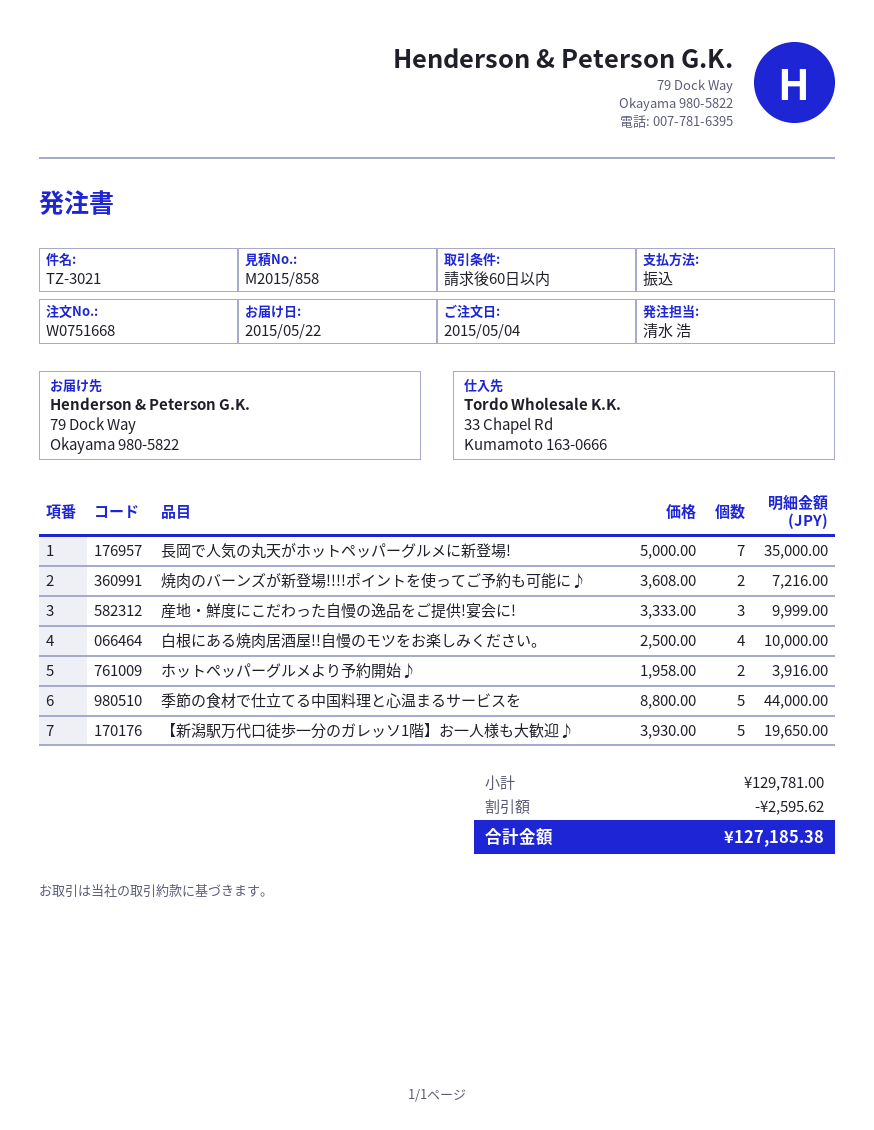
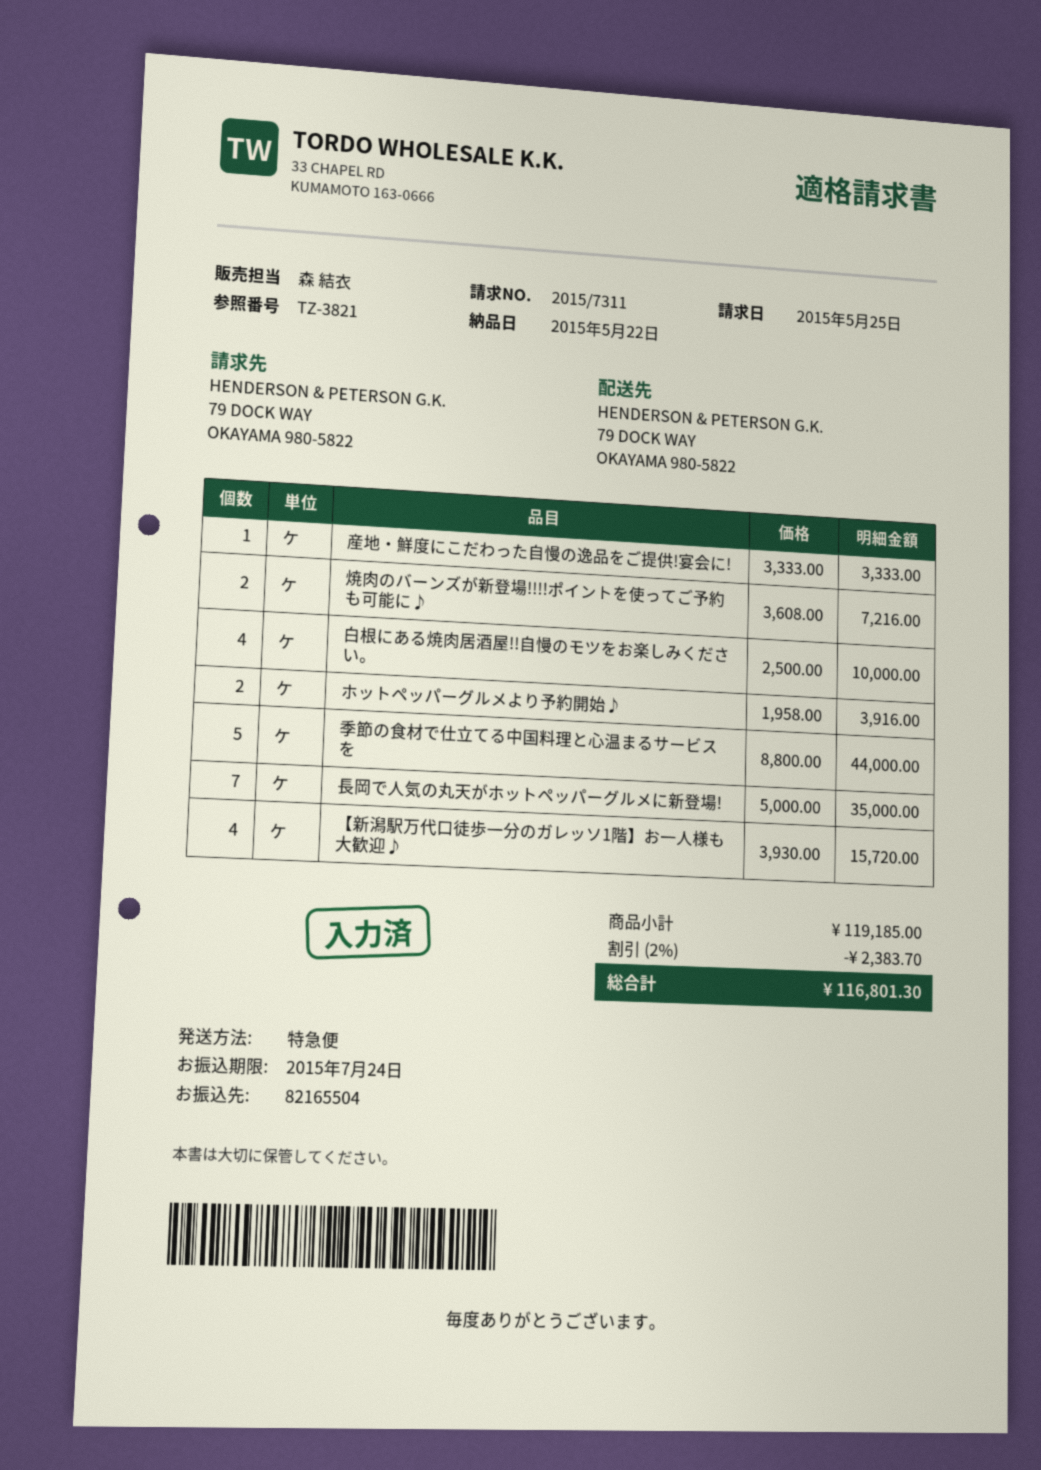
reference: TZ-3021 -> TZ-3821
産地・鮮度にこだわった自慢の逸品をご提供!宴会に!: 3 x 3333.00 = 9999.00 -> 1 x 3333.00 = 3333.00
【新潟駅万代口徒歩一分のガレッソ1階】お一人様も大歓迎♪: 5 x 3930.00 = 19650.00 -> 4 x 3930.00 = 15720.00
subtotal: 129781.00 -> 119185.00
discount: 2595.62 -> 2383.70
total: 127185.38 -> 116801.30

